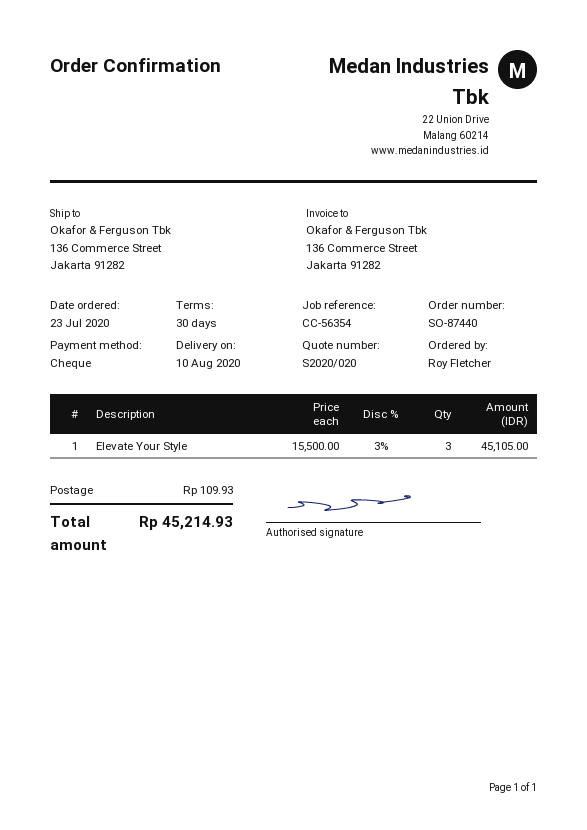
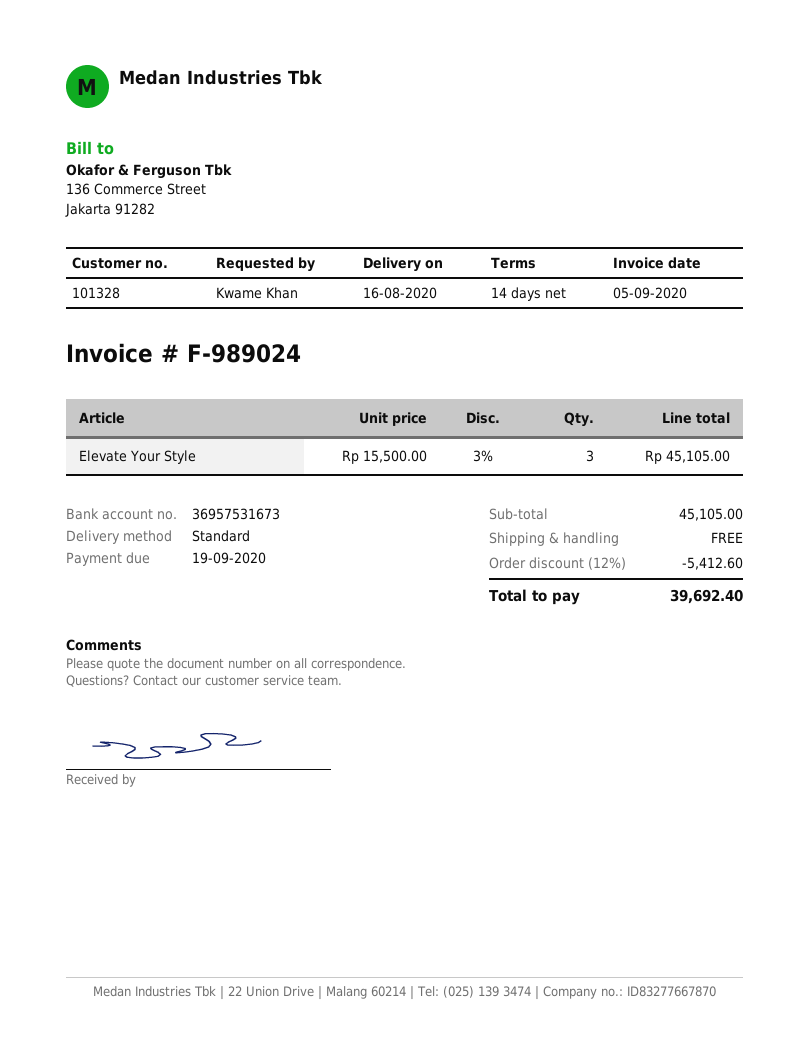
delivery date: 2020-08-10 -> 2020-08-16
payment terms: 30 days -> 14 days
ordered by: Roy Fletcher -> Kwame Khan
discount: none -> 12% = 5412.60
shipping: 109.93 -> 0.00
total: 45214.93 -> 39692.40

